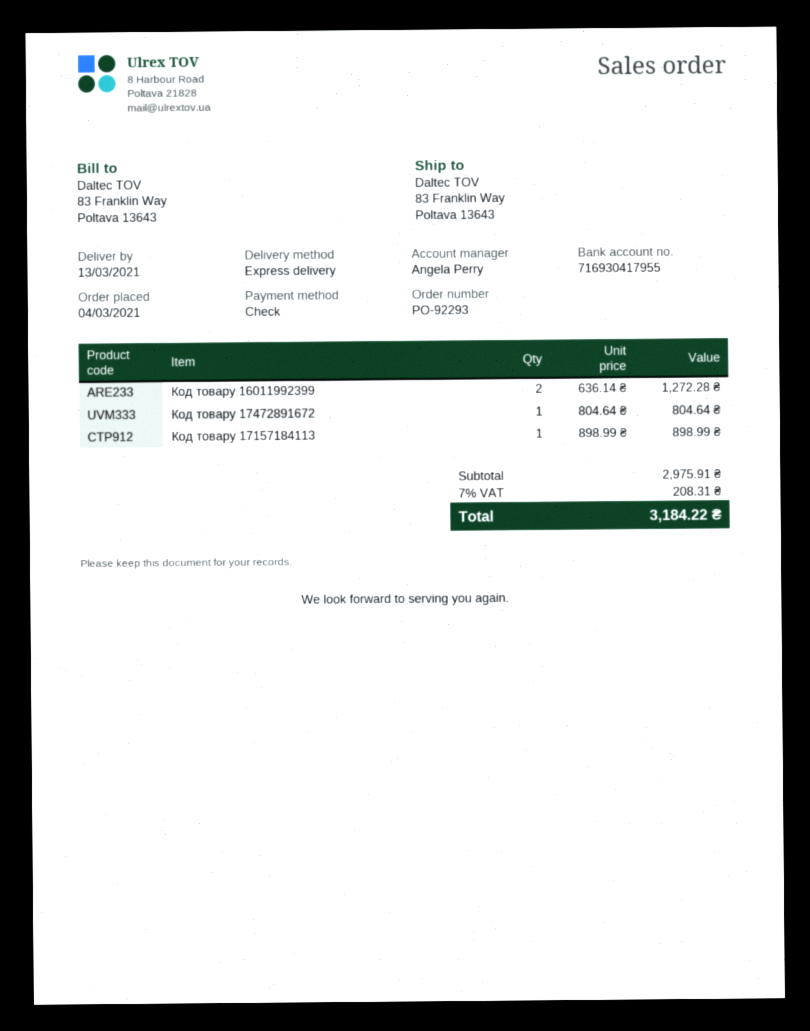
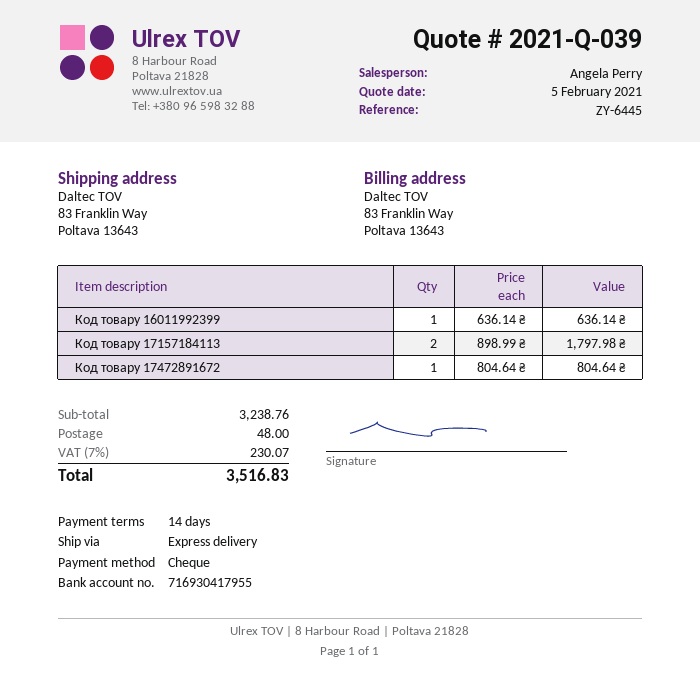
Код товару 16011992399: 2 x 636.14 = 1272.28 -> 1 x 636.14 = 636.14
Код товару 17157184113: 1 x 898.99 = 898.99 -> 2 x 898.99 = 1797.98
subtotal: 2975.91 -> 3238.76
shipping: none -> 48.00
tax: 7% = 208.31 -> 7% = 230.07
total: 3184.22 -> 3516.83

